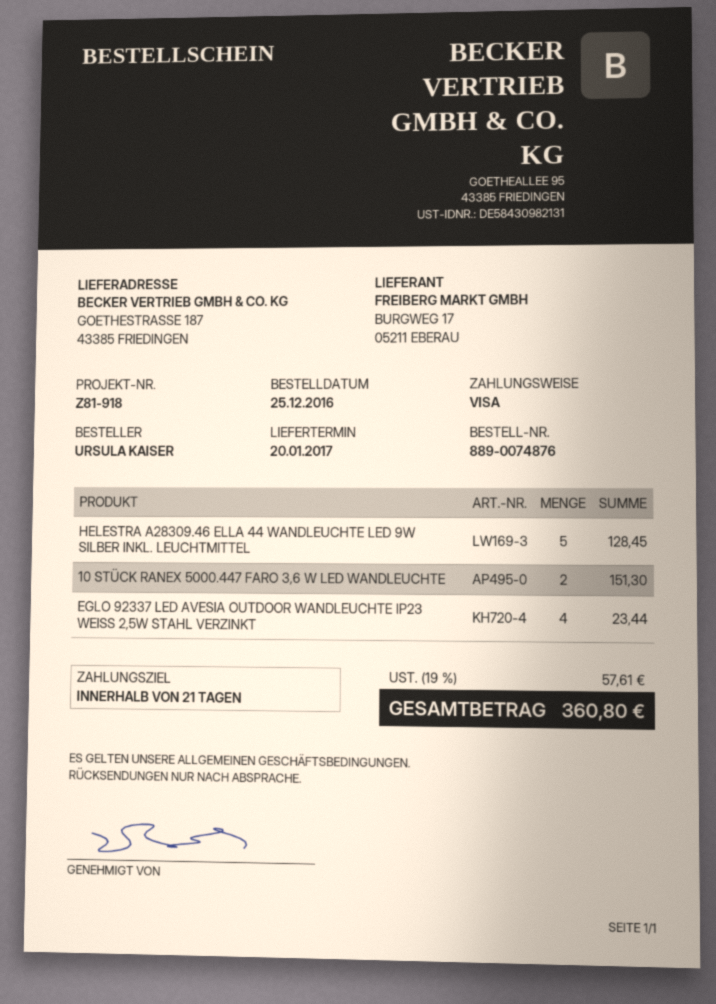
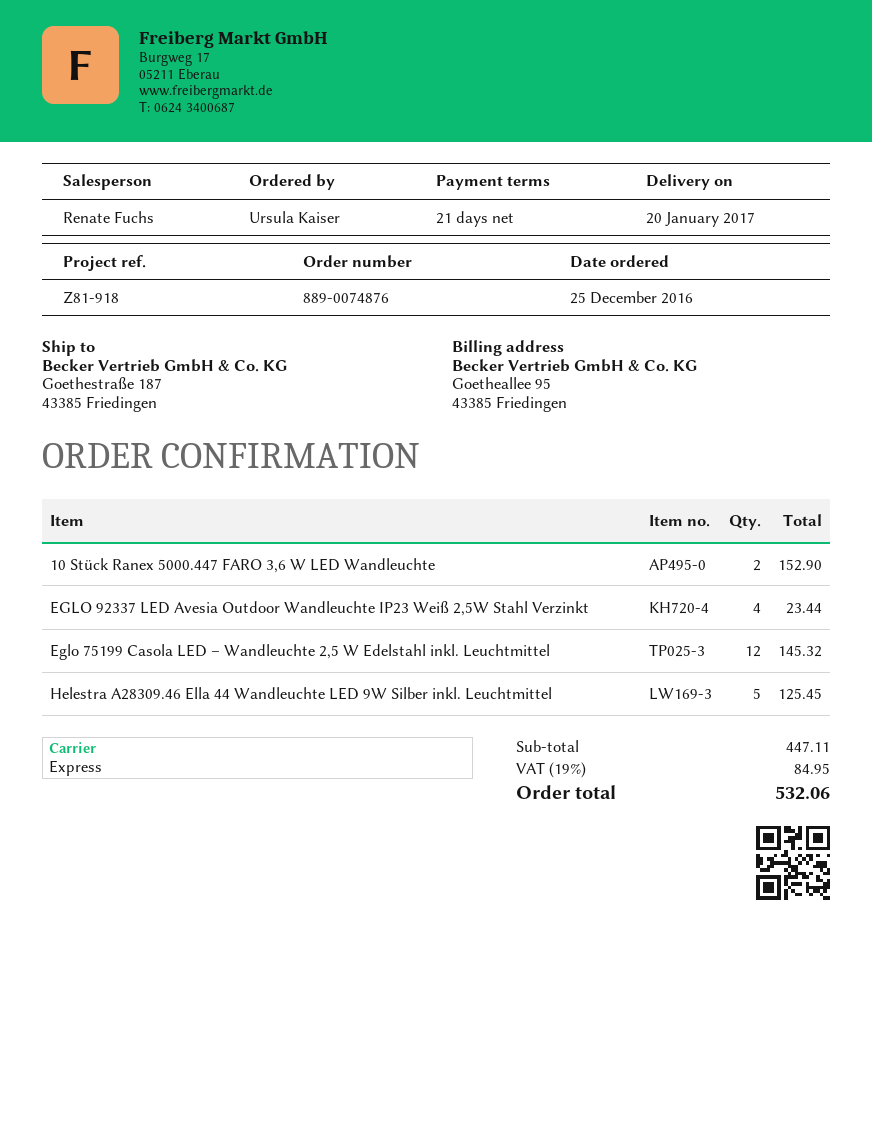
HELESTRA A28309.46 ELLA 44 WANDLEUCHTE LED 9W SILBER INKL. LEUCHTMITTEL: 5 for 128.45 -> 5 for 125.45
10 STÜCK RANEX 5000.447 FARO 3,6 W LED WANDLEUCHTE: 2 for 151.30 -> 2 for 152.90
Eglo 75199 Casola LED – Wandleuchte 2,5 W Edelstahl inkl. Leuchtmittel: none -> 12 for 145.32
tax: 19% = 57.61 -> 19% = 84.95
total: 360.80 -> 532.06

